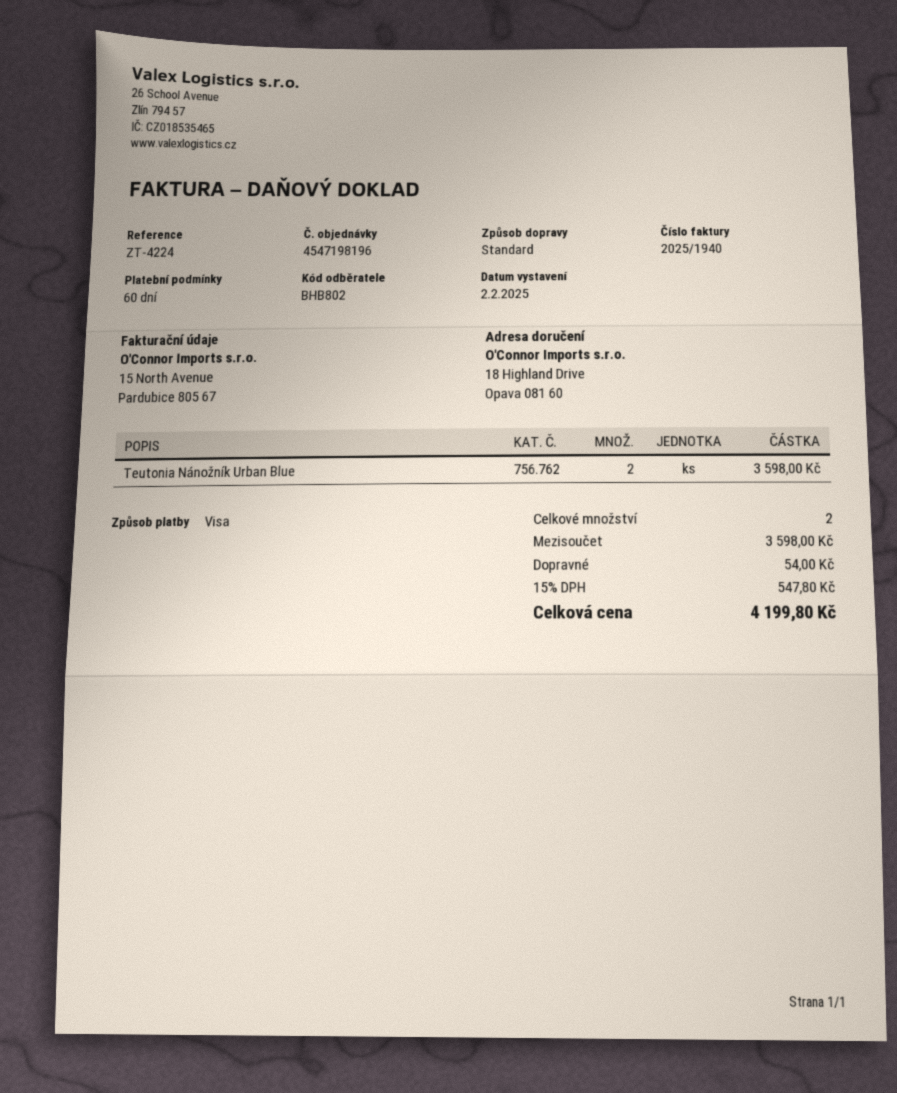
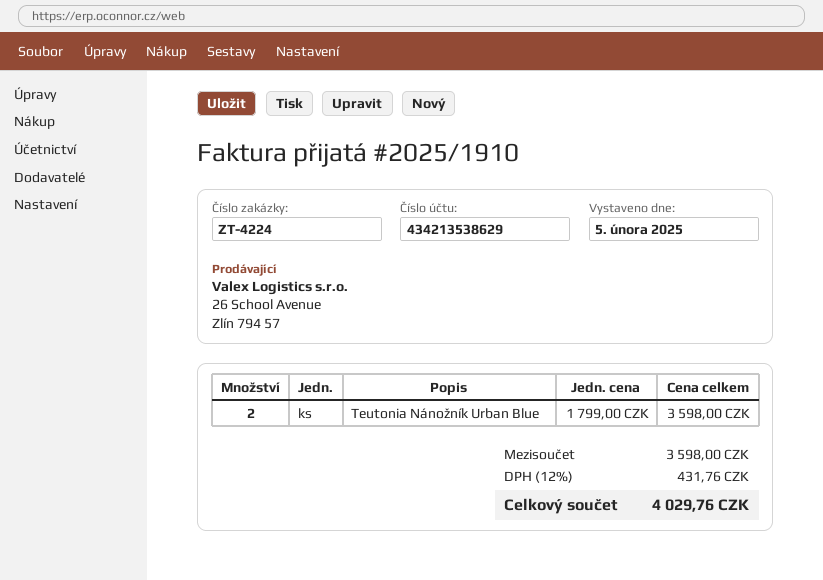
invoice number: 2025/1940 -> 2025/1910
invoice date: 2025-02-02 -> 2025-02-05
shipping: 54.00 -> none
tax: 15% = 547.80 -> 12% = 431.76
total: 4199.80 -> 4029.76

